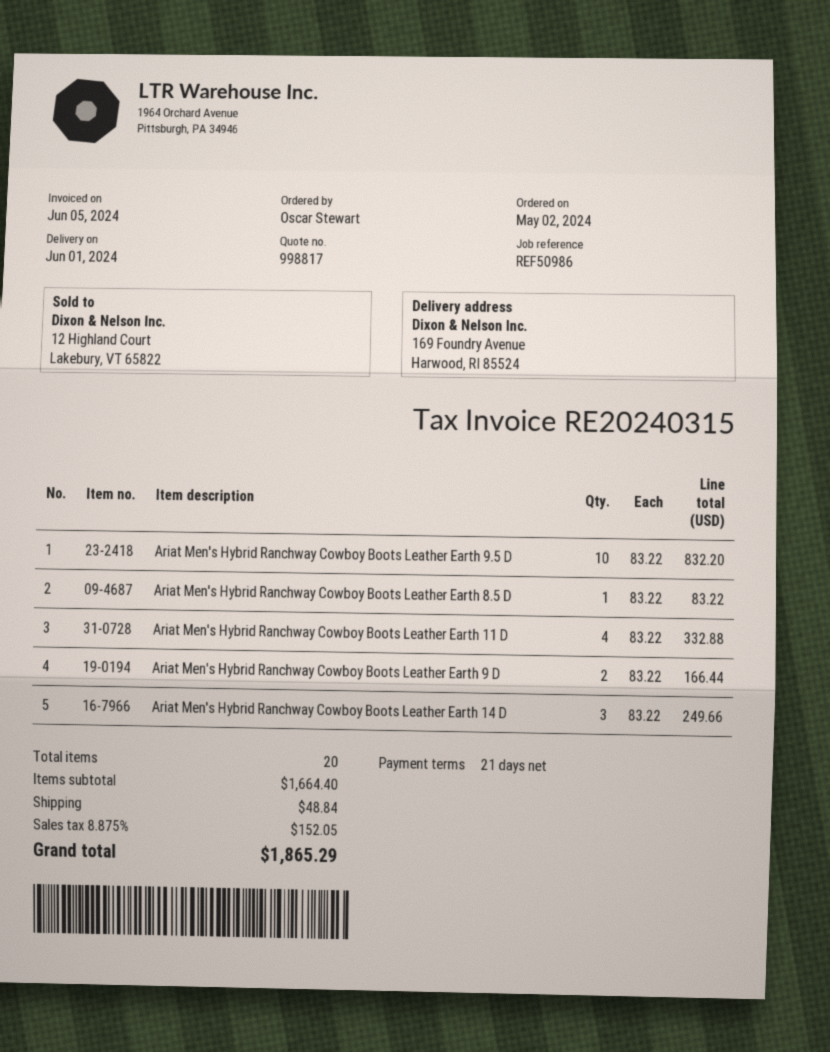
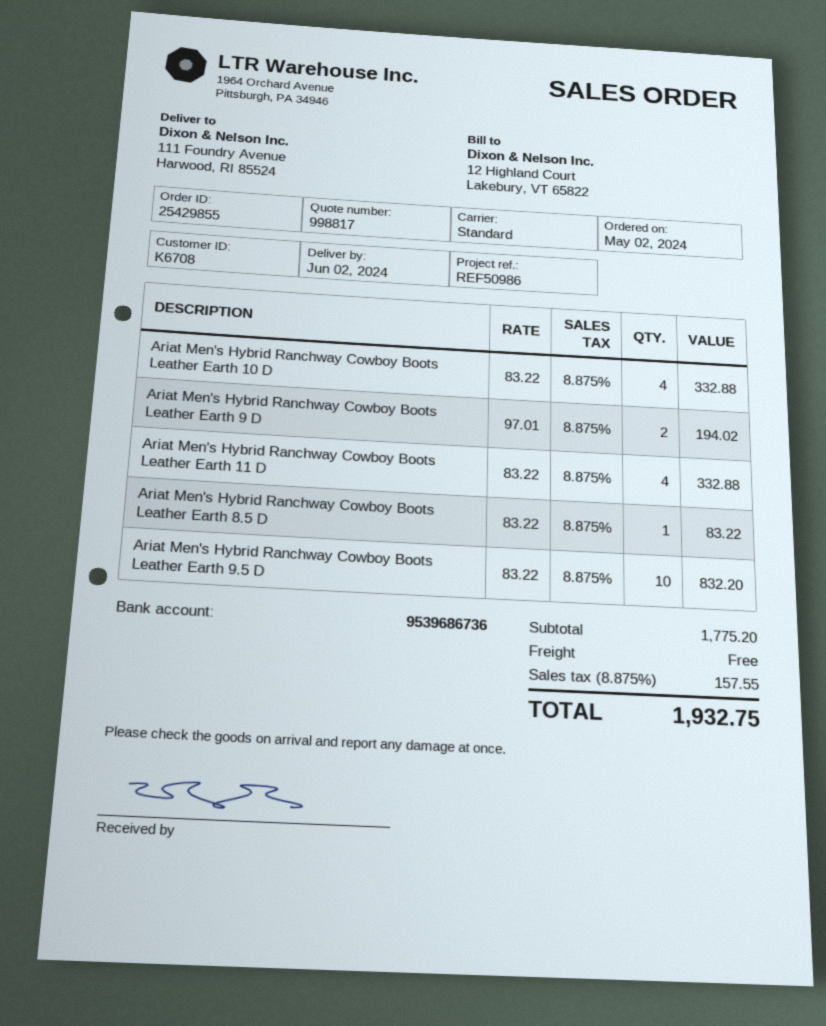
delivery date: 2024-06-01 -> 2024-06-02
ship to: 169 Foundry Avenue, Harwood, RI 85524 -> 111 Foundry Avenue, Harwood, RI 85524
Ariat Men's Hybrid Ranchway Cowboy Boots Leather Earth 9 D: 2 x 83.22 = 166.44 -> 2 x 97.01 = 194.02
Ariat Men's Hybrid Ranchway Cowboy Boots Leather Earth 14 D: 3 x 83.22 = 249.66 -> none
Ariat Men's Hybrid Ranchway Cowboy Boots Leather Earth 10 D: none -> 4 x 83.22 = 332.88
subtotal: 1664.40 -> 1775.20
shipping: 48.84 -> 0.00
tax: 8.875% = 152.05 -> 8.875% = 157.55
total: 1865.29 -> 1932.75

